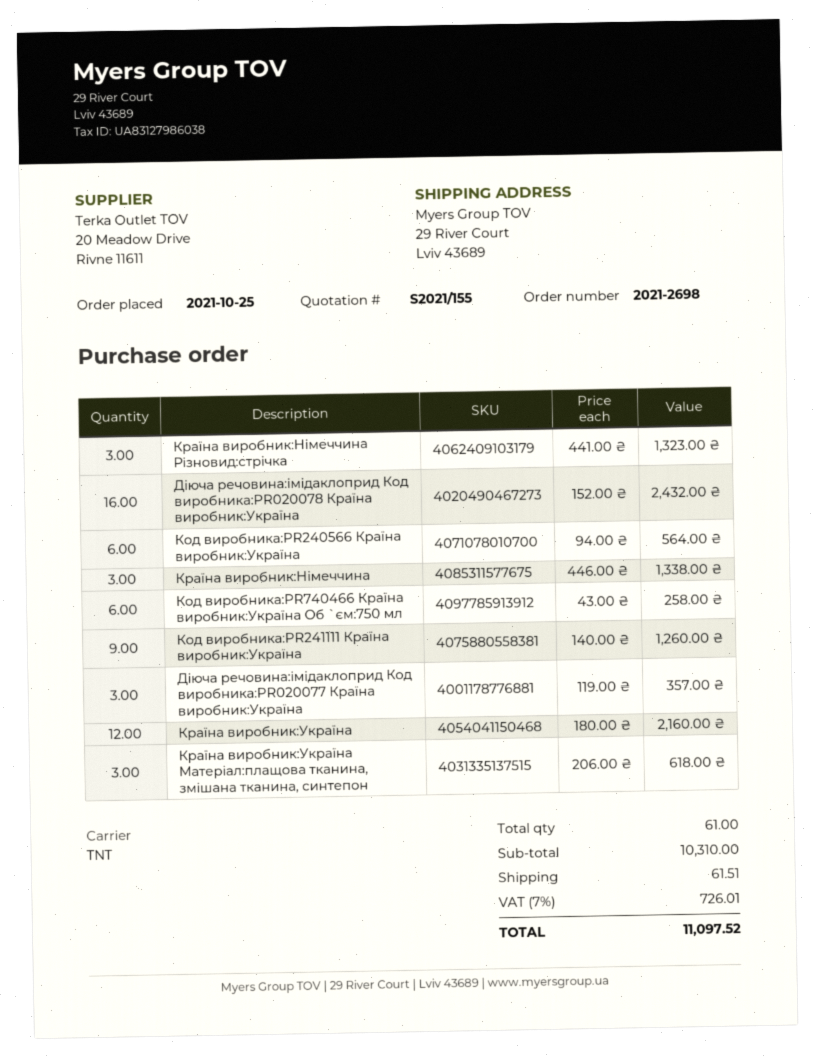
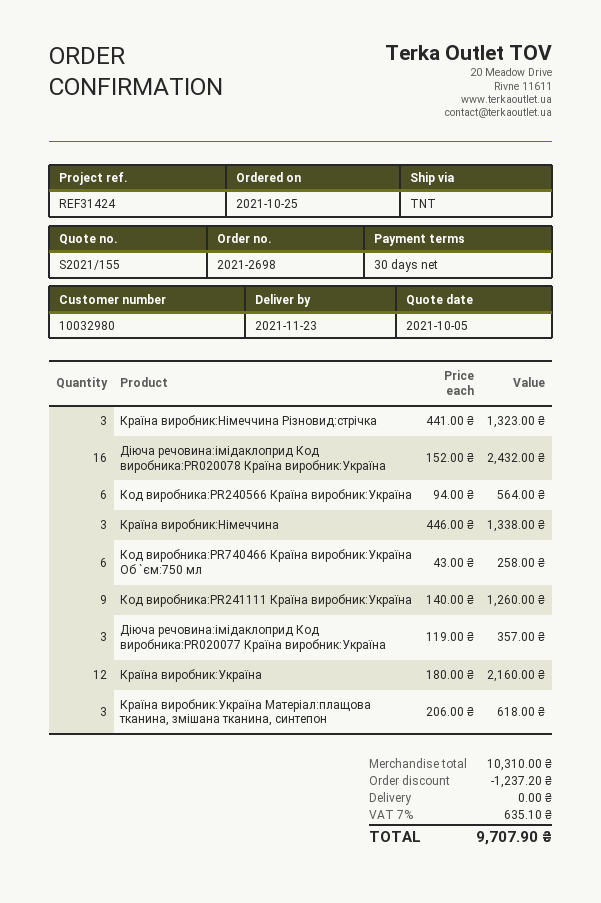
discount: none -> 1237.20
shipping: 61.51 -> 0.00
tax: 7% = 726.01 -> 7% = 635.10
total: 11097.52 -> 9707.90

